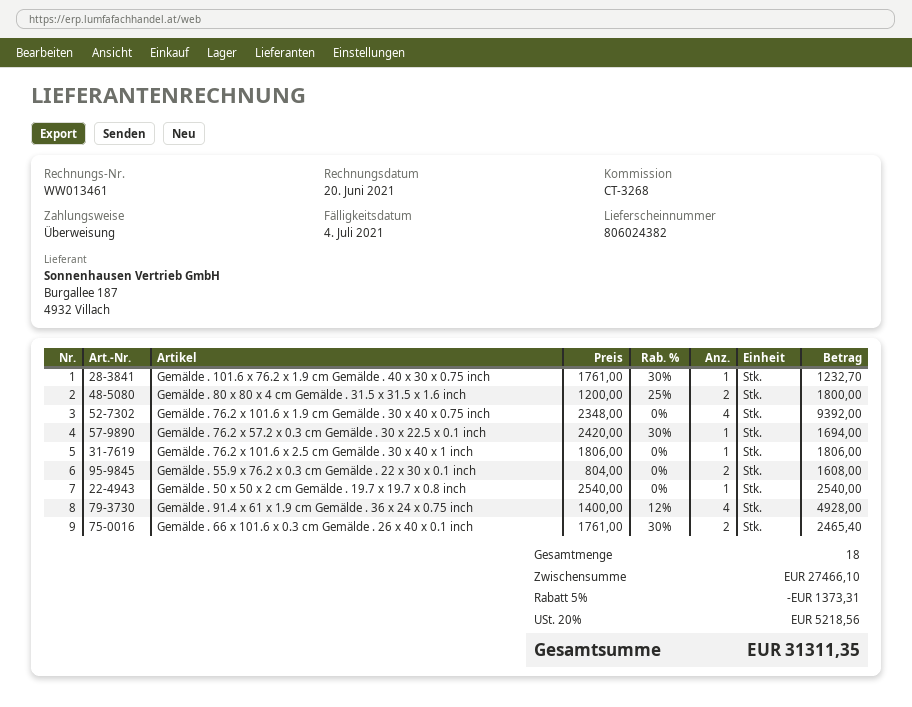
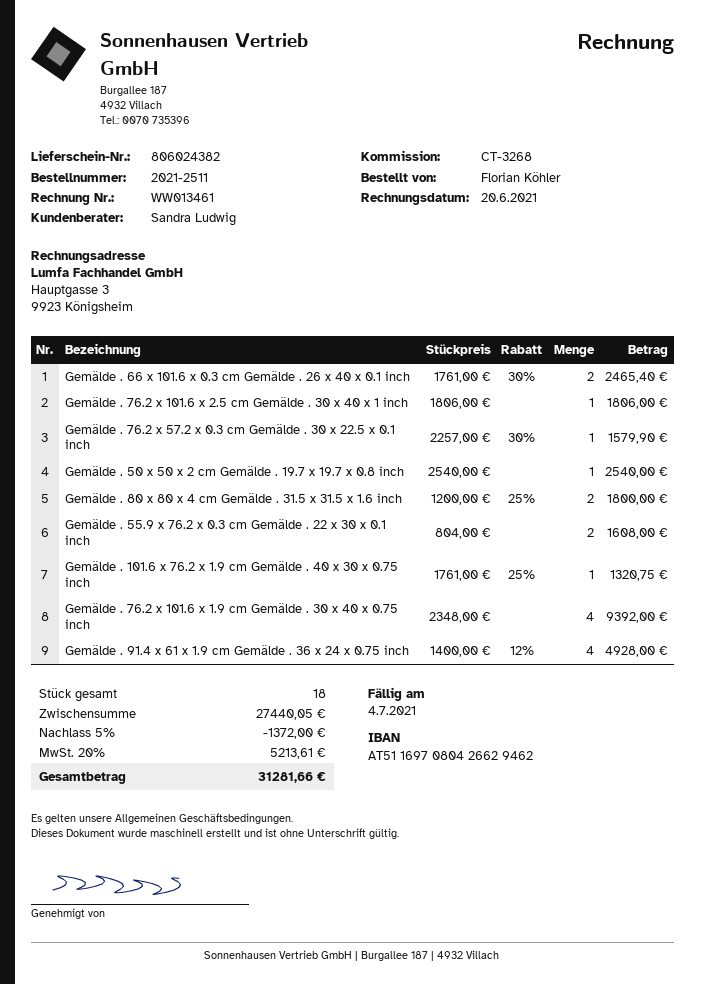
Gemälde . 101.6 x 76.2 x 1.9 cm Gemälde . 40 x 30 x 0.75 inch: 1 x 1761.00 - 30% = 1232.70 -> 1 x 1761.00 - 25% = 1320.75
Gemälde . 76.2 x 57.2 x 0.3 cm Gemälde . 30 x 22.5 x 0.1 inch: 1 x 2420.00 - 30% = 1694.00 -> 1 x 2257.00 - 30% = 1579.90
subtotal: 27466.10 -> 27440.05
discount: 5% = 1373.31 -> 5% = 1372.00
tax: 20% = 5218.56 -> 20% = 5213.61
total: 31311.35 -> 31281.66

